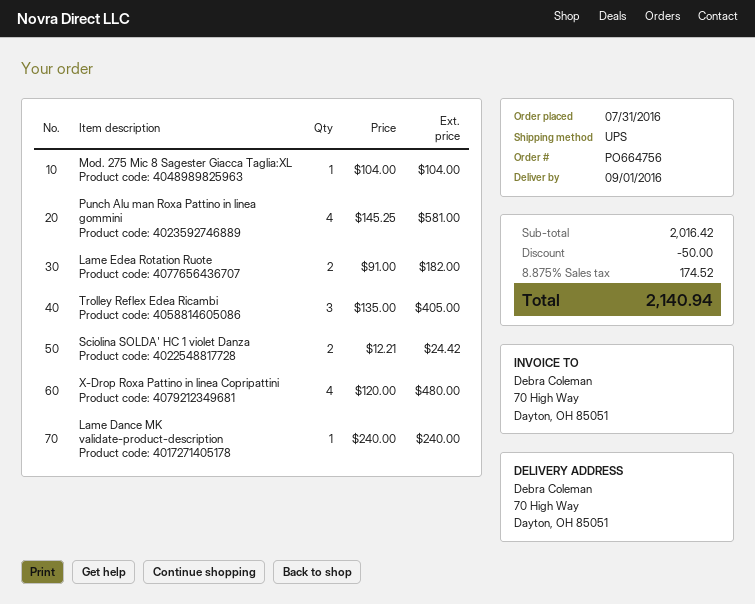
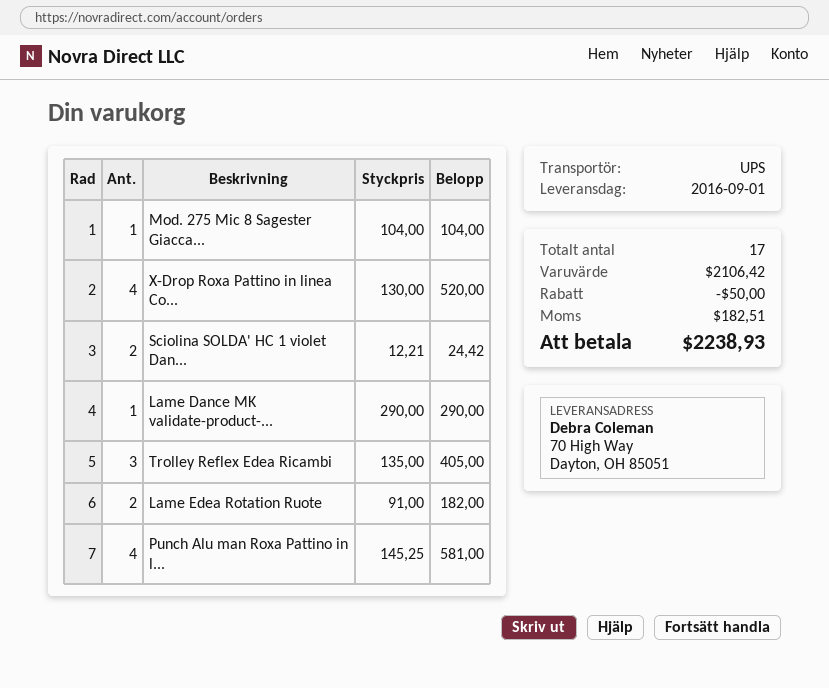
X-Drop Roxa Pattino in linea Copripattini: 4 x 120.00 = 480.00 -> 4 x 130.00 = 520.00
Lame Dance MK validate-product-description: 1 x 240.00 = 240.00 -> 1 x 290.00 = 290.00
subtotal: 2016.42 -> 2106.42
tax: 174.52 -> 182.51
total: 2140.94 -> 2238.93

